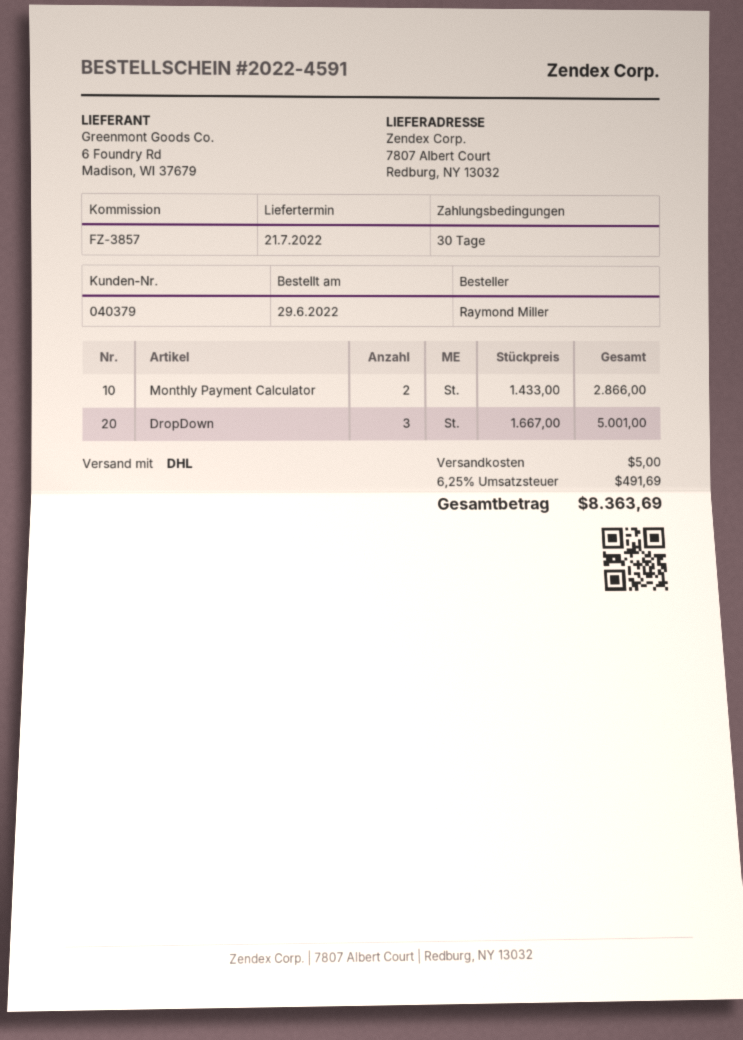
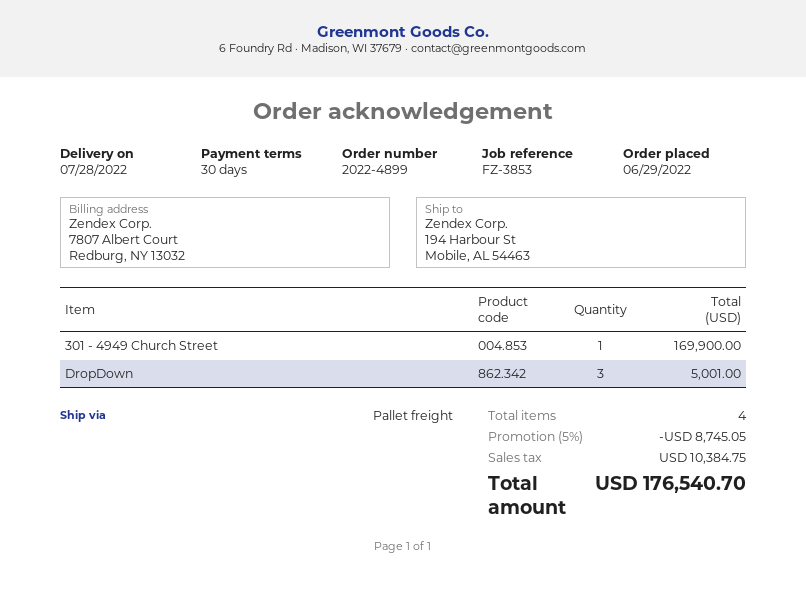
order number: 2022-4591 -> 2022-4899
delivery date: 2022-07-21 -> 2022-07-28
reference: FZ-3857 -> FZ-3853
shipping method: DHL -> pallet freight
ship to: 7807 Albert Court, Redburg, NY 13032 -> 194 Harbour St, Mobile, AL 54463
Monthly Payment Calculator: 2 for 2866.00 -> none
301 - 4949 Church Street: none -> 1 for 169900.00
discount: none -> 5% = 8745.05
shipping: 5.00 -> none
tax: 491.69 -> 10384.75
total: 8363.69 -> 176540.70

